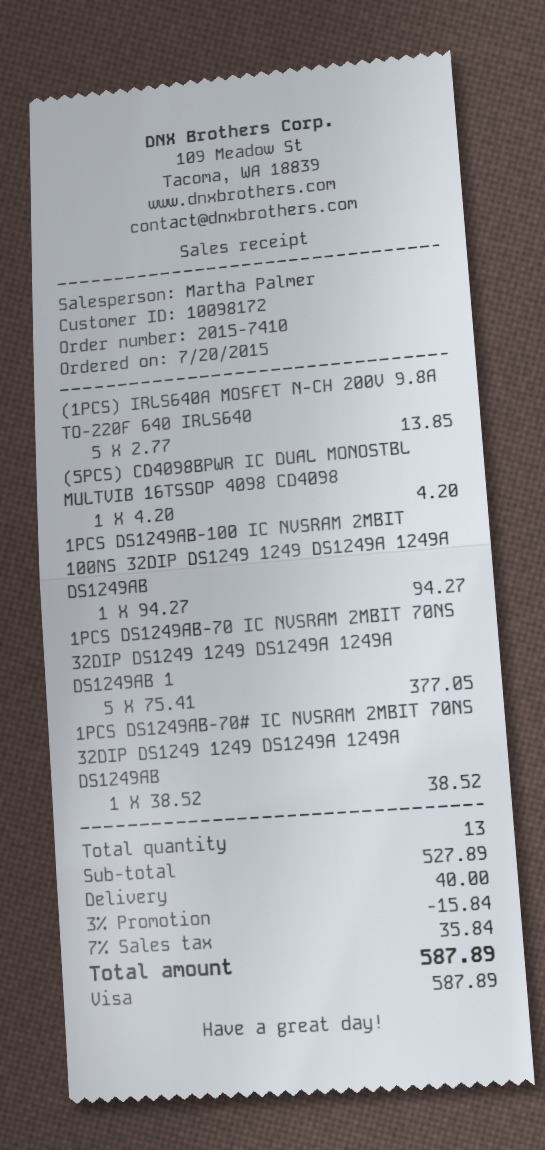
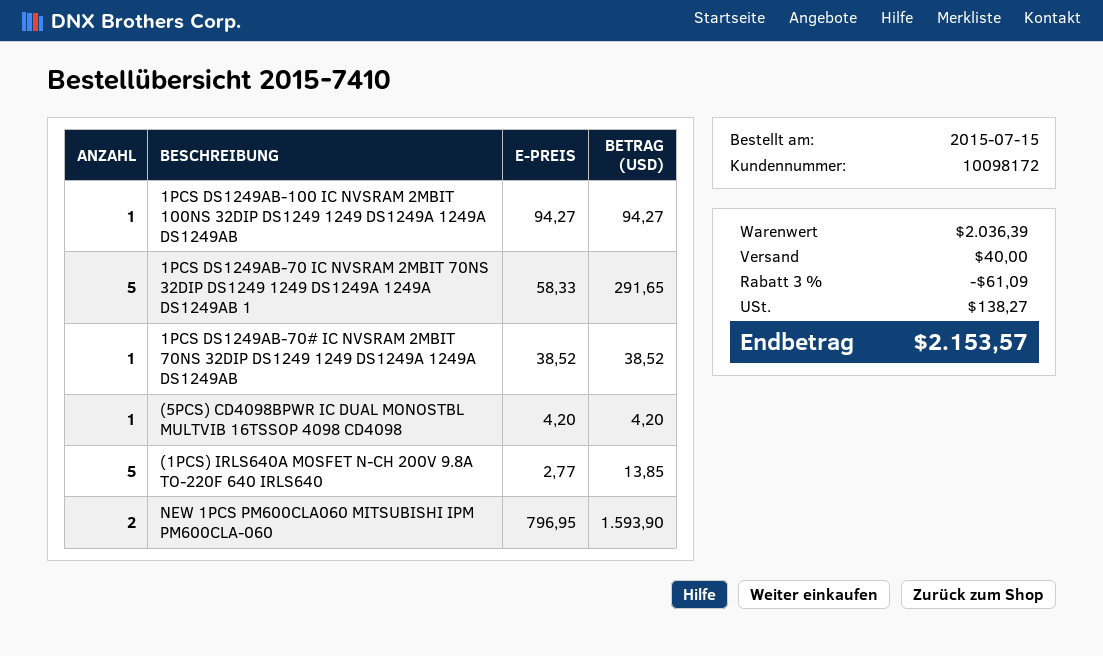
order date: 2015-07-20 -> 2015-07-15
1PCS DS1249AB-70 IC NVSRAM 2MBIT 70NS 32DIP DS1249 1249 DS1249A 1249A DS1249AB 1: 5 x 75.41 = 377.05 -> 5 x 58.33 = 291.65
NEW 1PCS PM600CLA060 MITSUBISHI IPM PM600CLA-060: none -> 2 x 796.95 = 1593.90
subtotal: 527.89 -> 2036.39
discount: 3% = 15.84 -> 3% = 61.09
tax: 35.84 -> 138.27
total: 587.89 -> 2153.57

